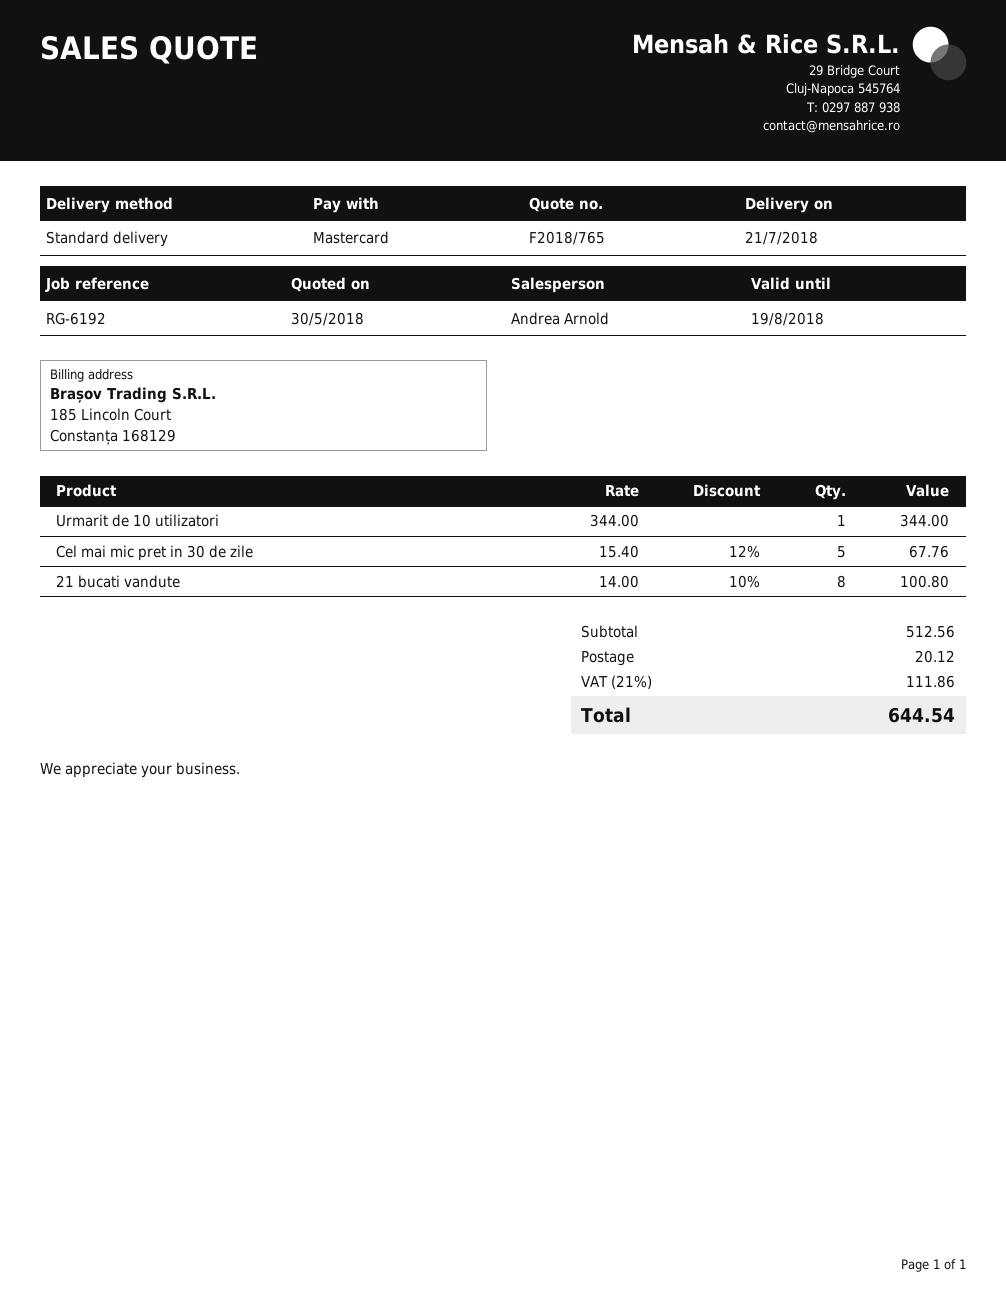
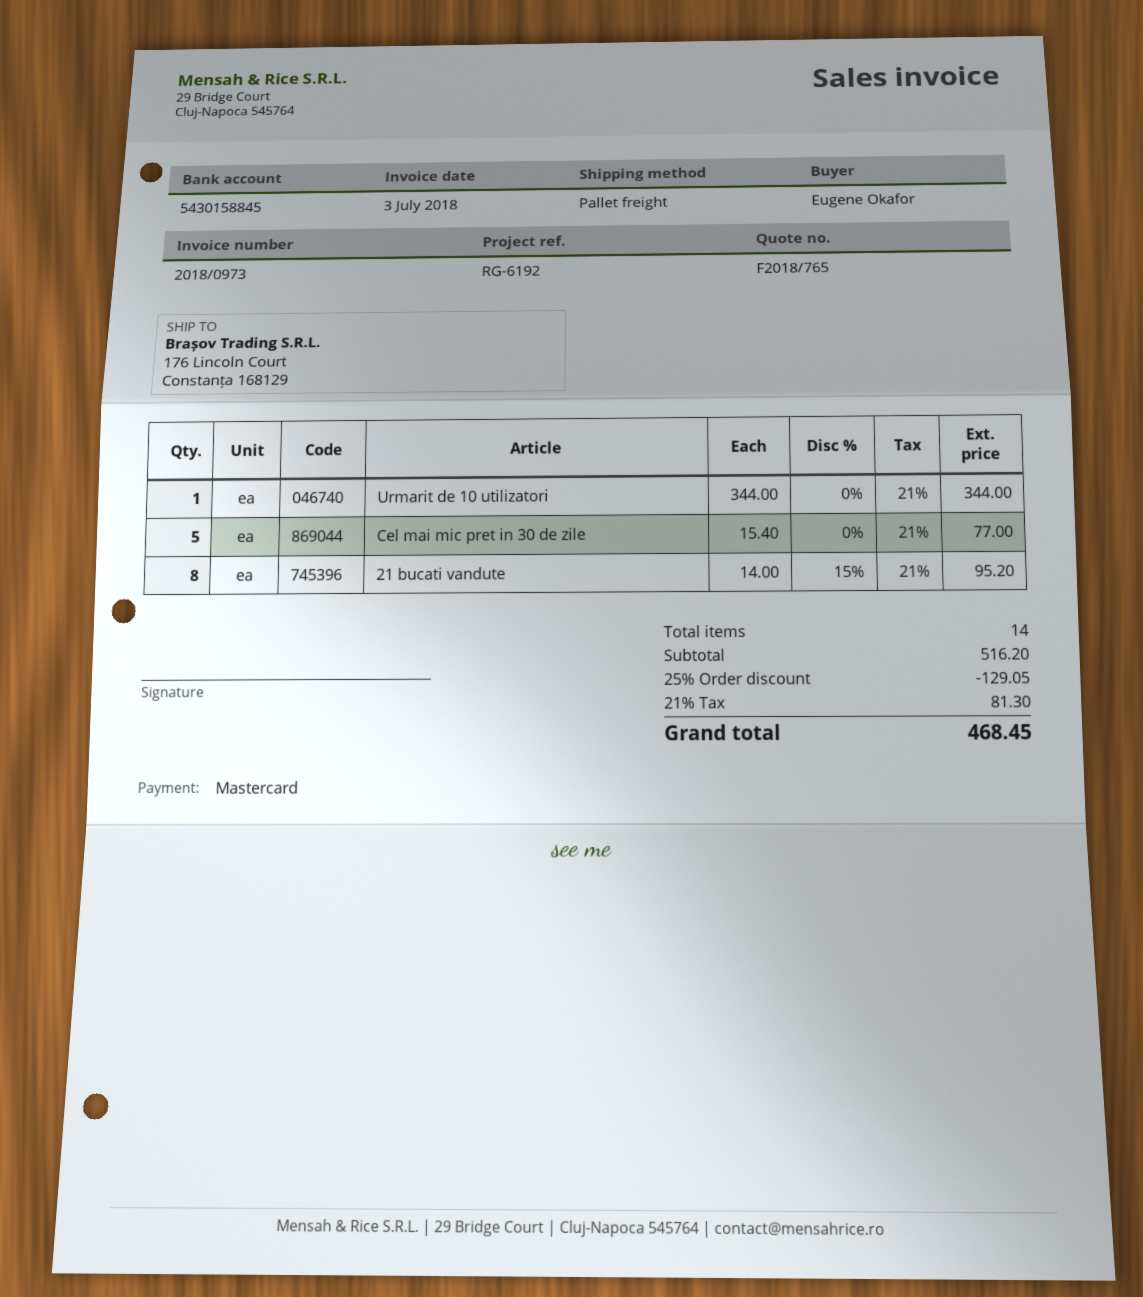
shipping method: standard -> pallet freight
Cel mai mic pret in 30 de zile: 5 x 15.40 - 12% = 67.76 -> 5 x 15.40 = 77.00
21 bucati vandute: 8 x 14.00 - 10% = 100.80 -> 8 x 14.00 - 15% = 95.20
subtotal: 512.56 -> 516.20
discount: none -> 25% = 129.05
shipping: 20.12 -> none
tax: 21% = 111.86 -> 21% = 81.30
total: 644.54 -> 468.45

